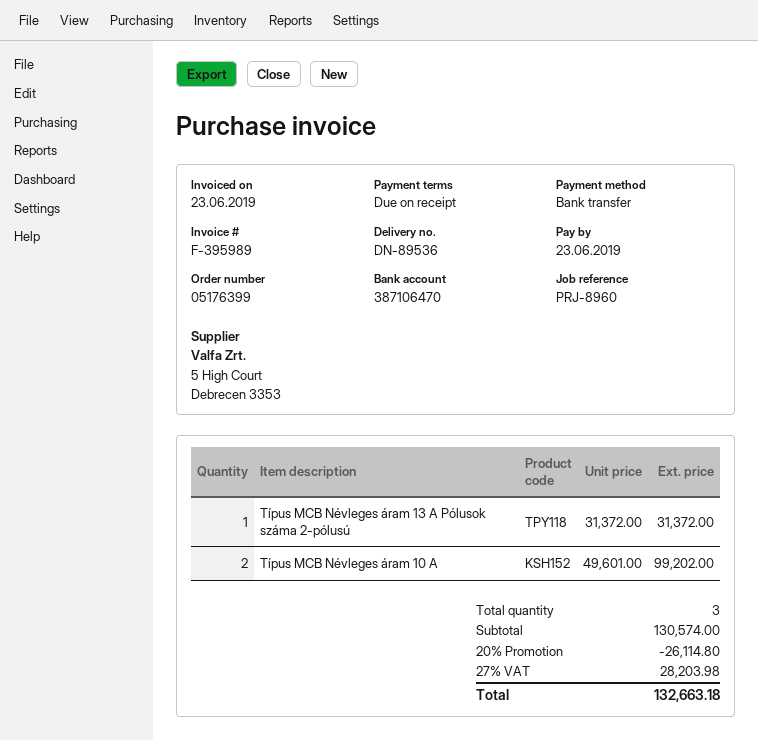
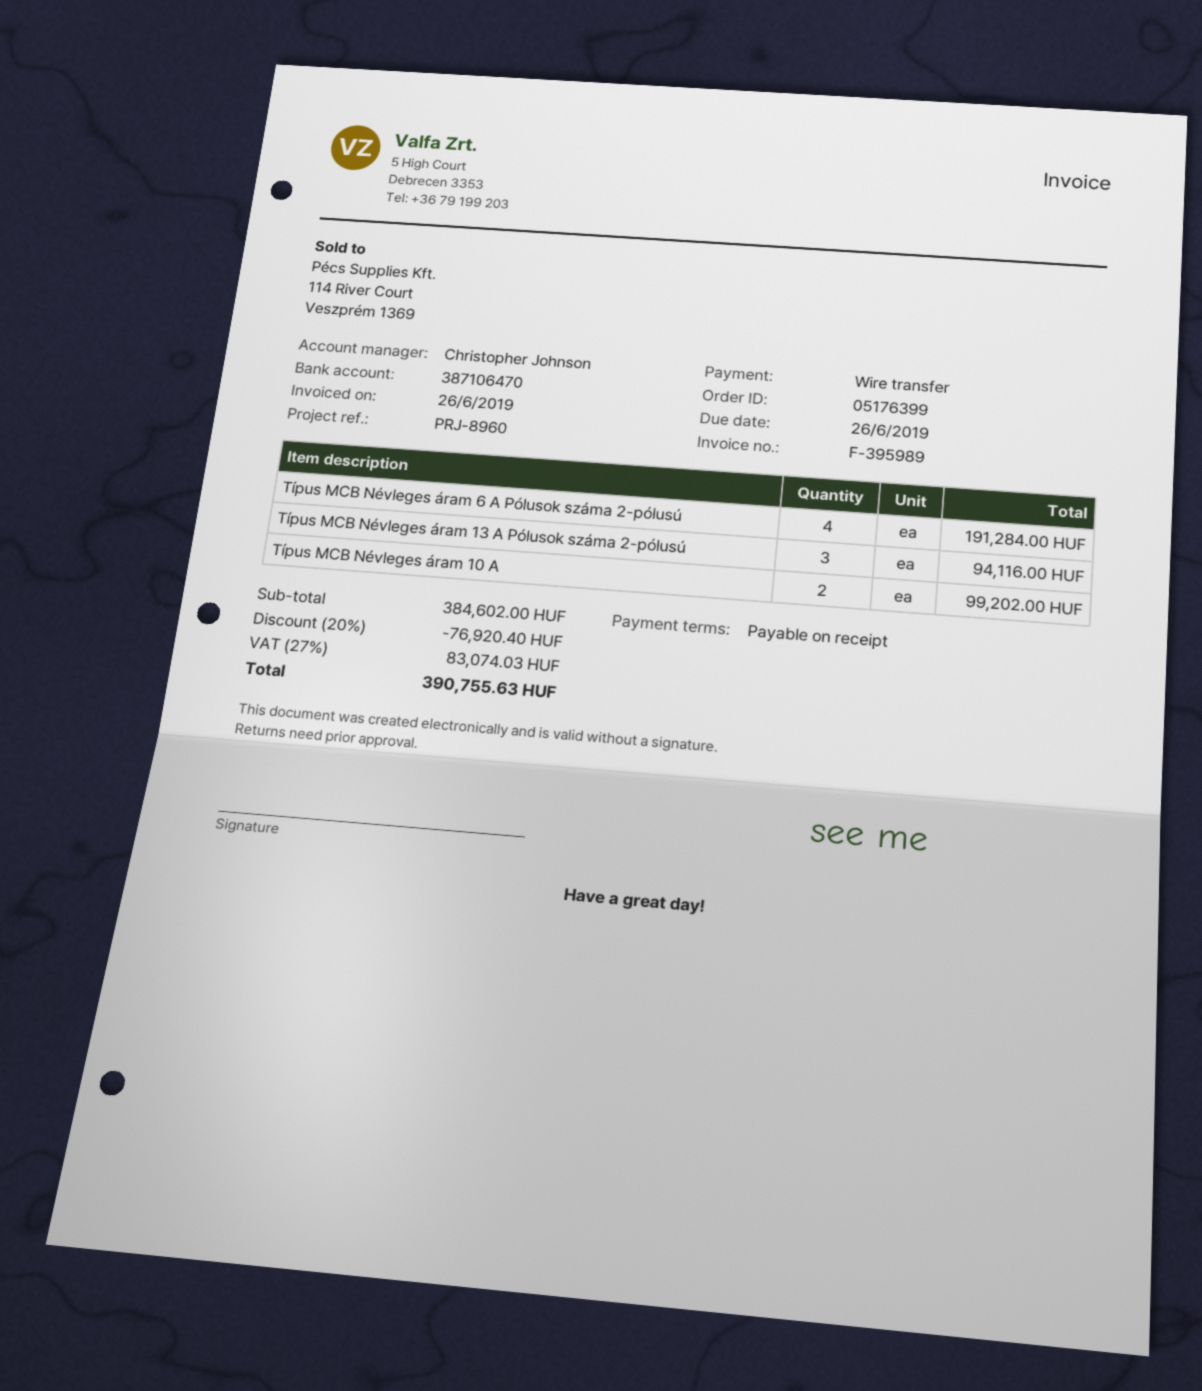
invoice date: 2019-06-23 -> 2019-06-26
due date: 2019-06-23 -> 2019-06-26
Típus MCB Névleges áram 13 A Pólusok száma 2-pólusú: 1 for 31372.00 -> 3 for 94116.00
Típus MCB Névleges áram 6 A Pólusok száma 2-pólusú: none -> 4 for 191284.00
subtotal: 130574.00 -> 384602.00
discount: 20% = 26114.80 -> 20% = 76920.40
tax: 27% = 28203.98 -> 27% = 83074.03
total: 132663.18 -> 390755.63

